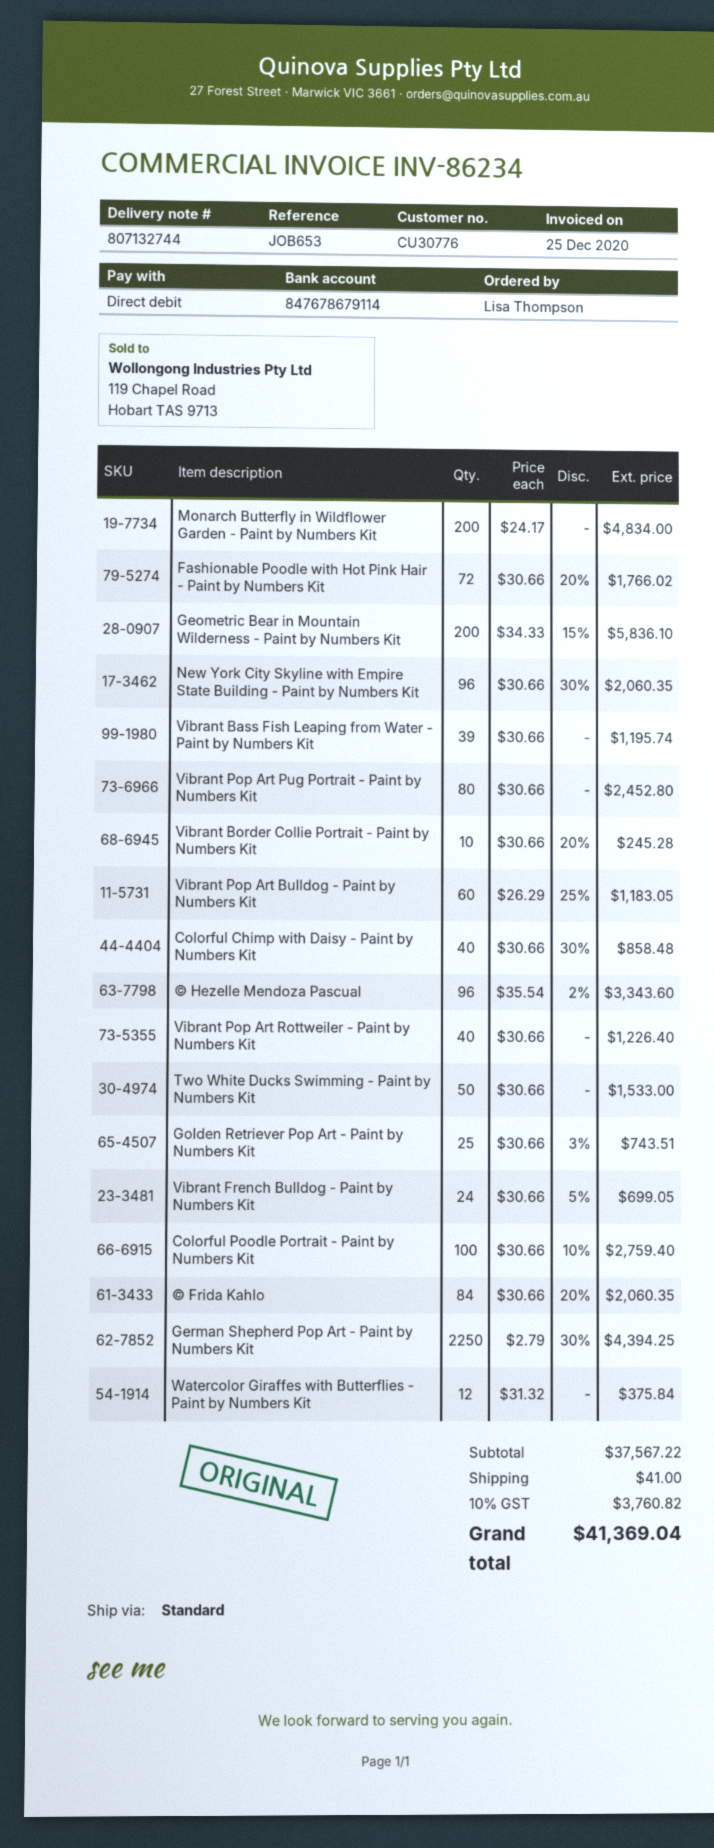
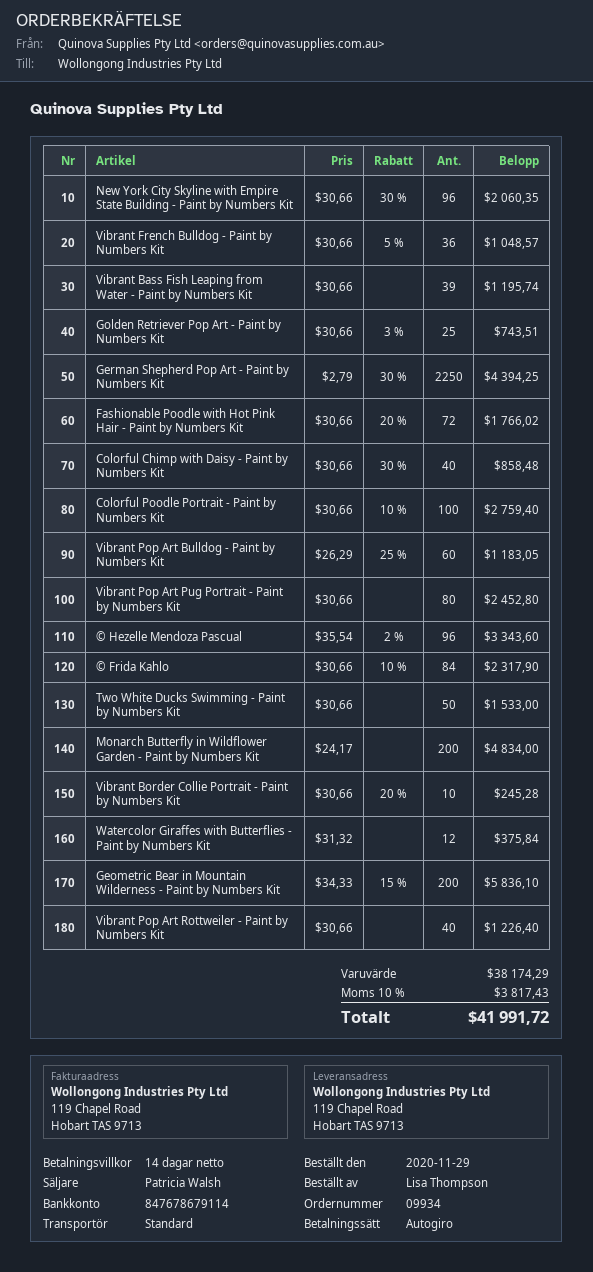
Vibrant French Bulldog - Paint by Numbers Kit: 24 x 30.66 - 5% = 699.05 -> 36 x 30.66 - 5% = 1048.57
© Frida Kahlo: 84 x 30.66 - 20% = 2060.35 -> 84 x 30.66 - 10% = 2317.90
subtotal: 37567.22 -> 38174.29
shipping: 41.00 -> none
tax: 10% = 3760.82 -> 10% = 3817.43
total: 41369.04 -> 41991.72

